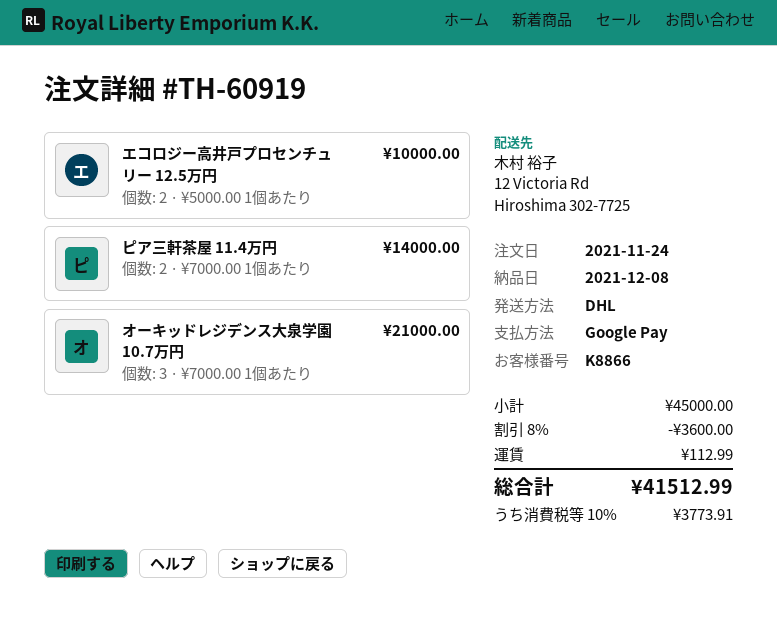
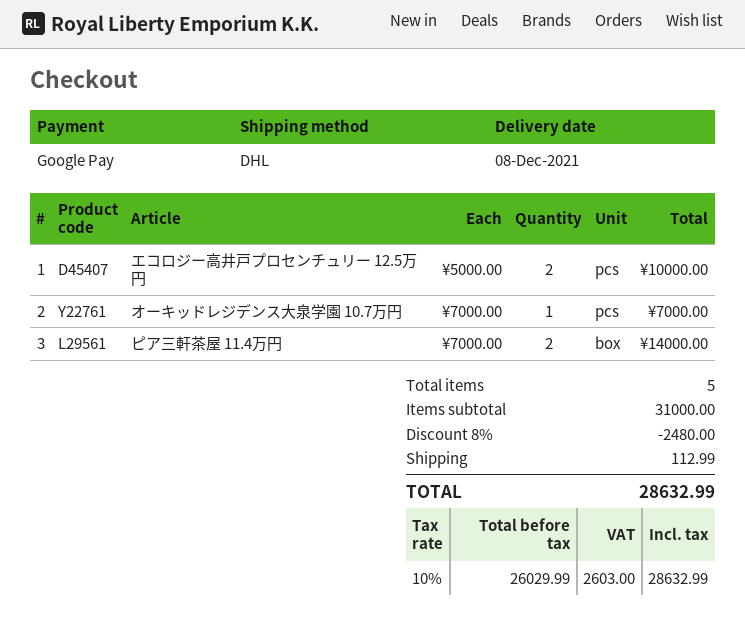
オーキッドレジデンス大泉学園 10.7万円: 3 x 7000.00 = 21000.00 -> 1 x 7000.00 = 7000.00
subtotal: 45000.00 -> 31000.00
discount: 8% = 3600.00 -> 8% = 2480.00
tax: 10% = 3773.91 -> 10% = 2603.00
total: 41512.99 -> 28632.99

